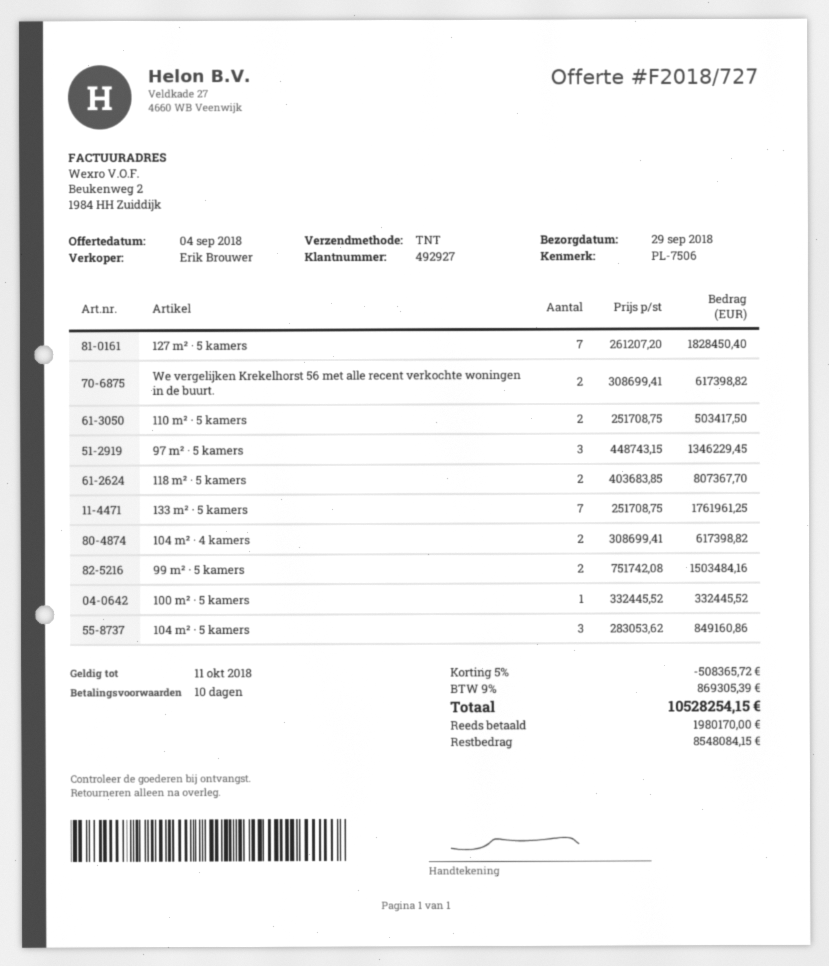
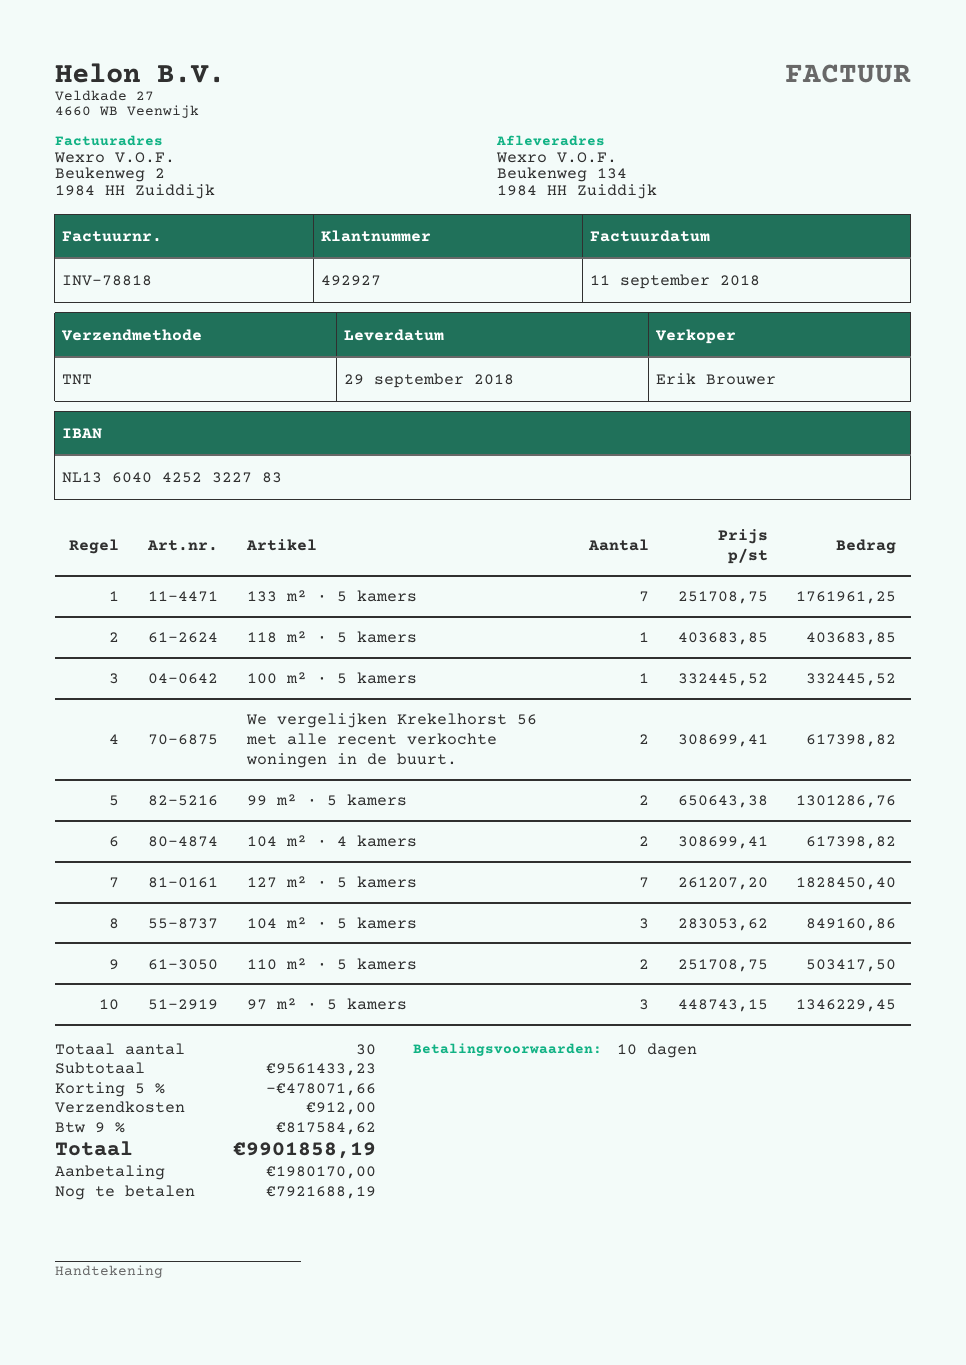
118 m² · 5 kamers: 2 x 403683.85 = 807367.70 -> 1 x 403683.85 = 403683.85
99 m² · 5 kamers: 2 x 751742.08 = 1503484.16 -> 2 x 650643.38 = 1301286.76
discount: 5% = 508365.72 -> 5% = 478071.66
shipping: none -> 912.00
tax: 9% = 869305.39 -> 9% = 817584.62
total: 10528254.15 -> 9901858.19
balance: 8548084.15 -> 7921688.19

